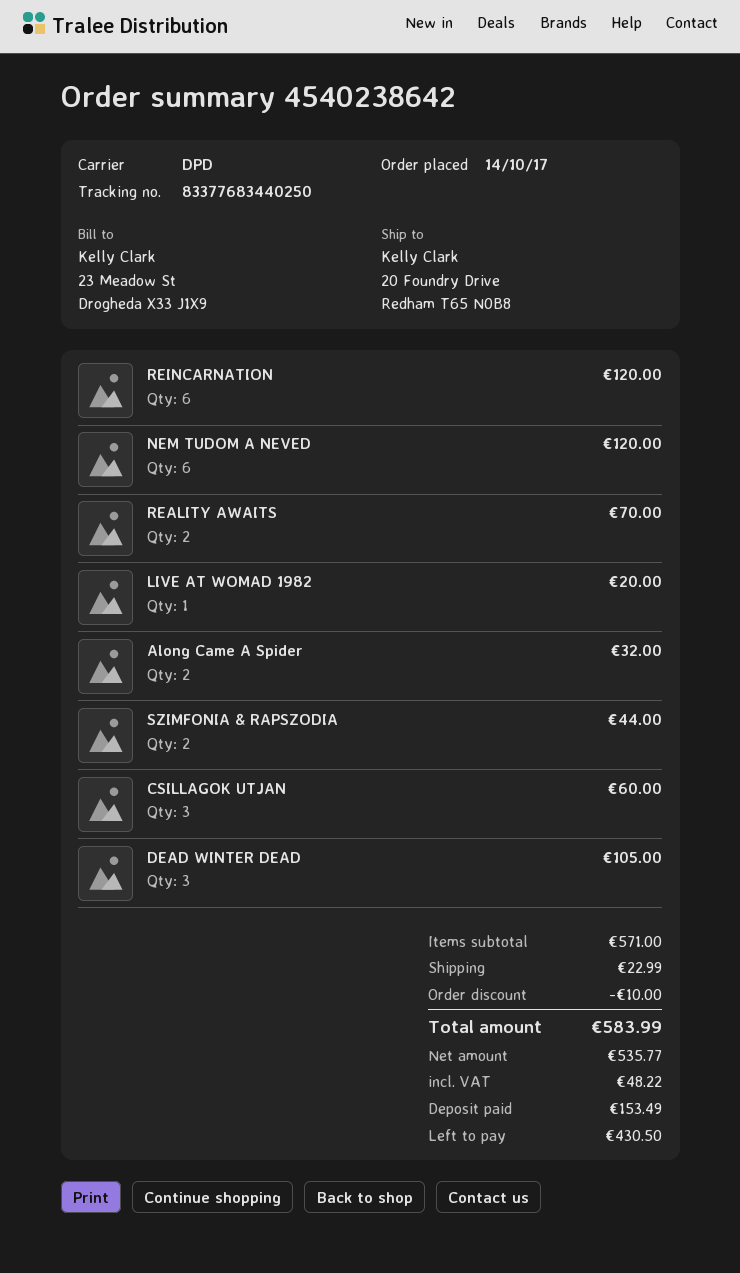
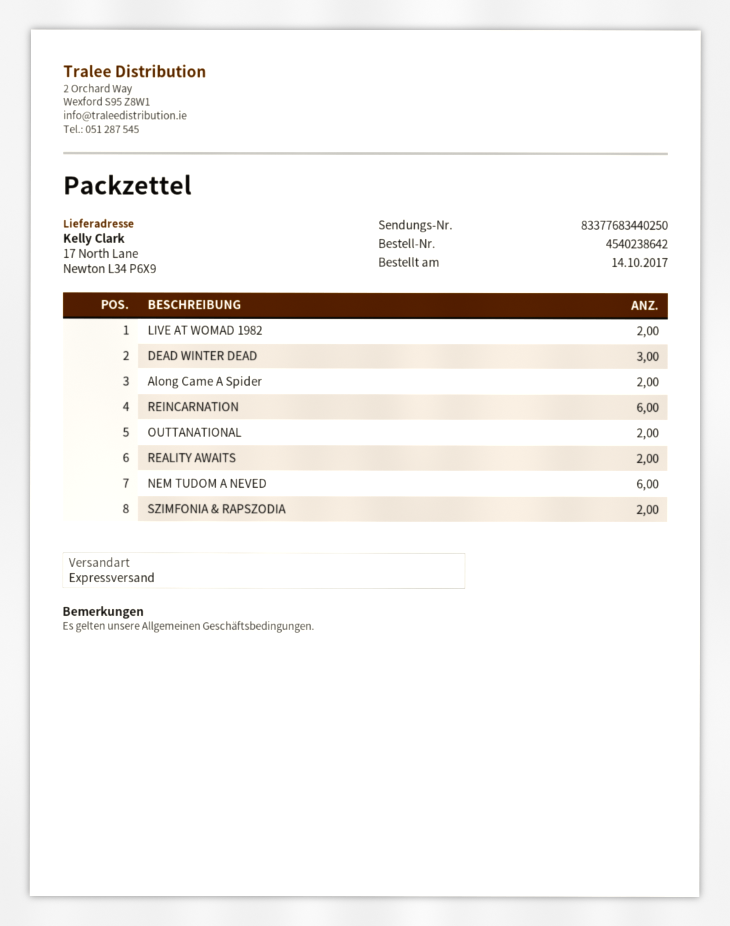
shipping method: DPD -> express
ship to: 20 Foundry Drive, Redham T65 N0B8 -> 17 North Lane, Newton L34 P6X9
LIVE AT WOMAD 1982: 1 -> 2
CSILLAGOK UTJAN: 3 -> none
OUTTANATIONAL: none -> 2

